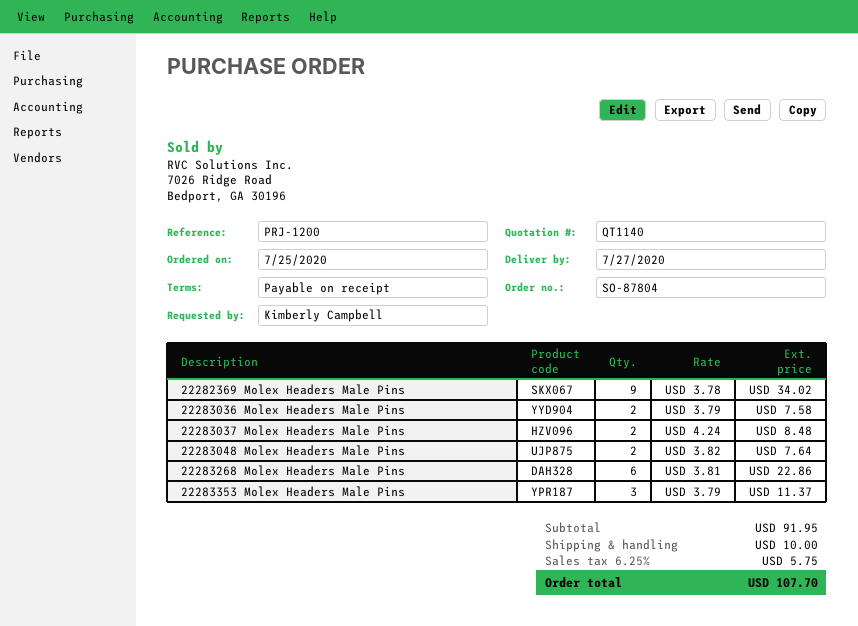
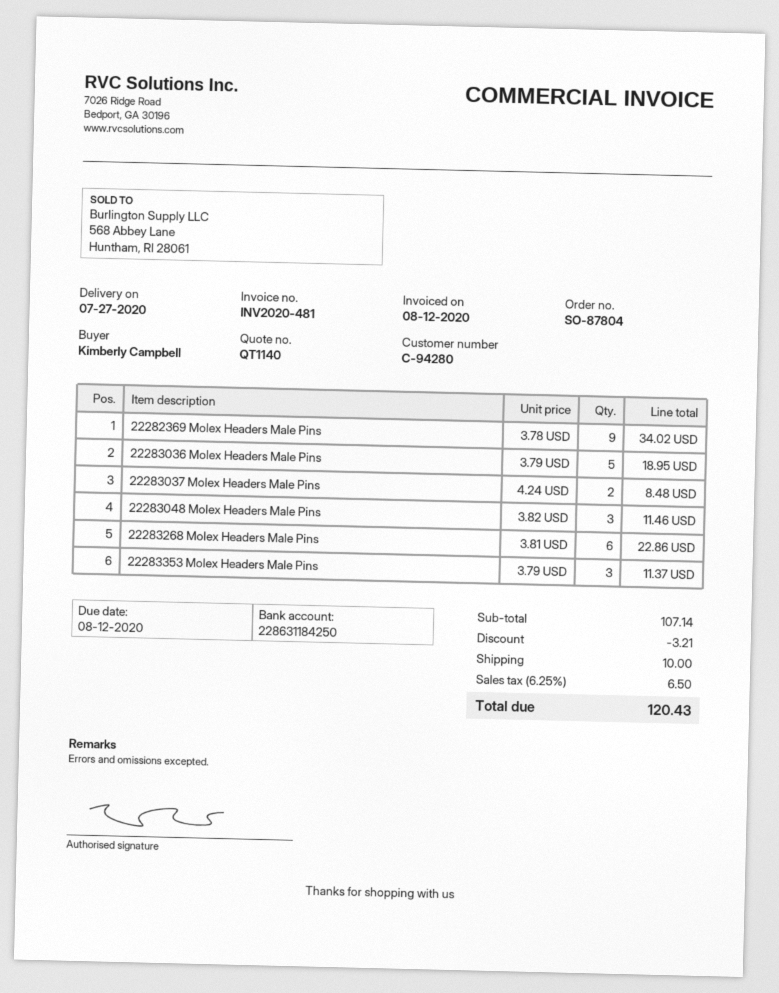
22283036 Molex Headers Male Pins: 2 x 3.79 = 7.58 -> 5 x 3.79 = 18.95
22283048 Molex Headers Male Pins: 2 x 3.82 = 7.64 -> 3 x 3.82 = 11.46
subtotal: 91.95 -> 107.14
discount: none -> 3.21
tax: 6.25% = 5.75 -> 6.25% = 6.50
total: 107.70 -> 120.43

